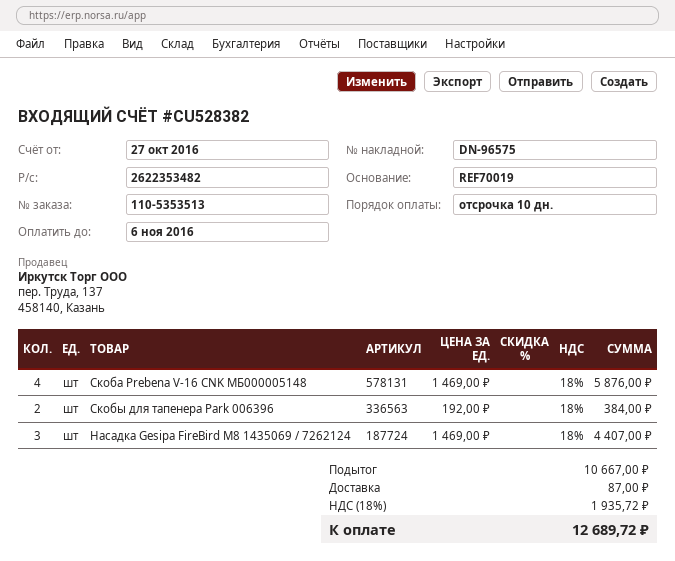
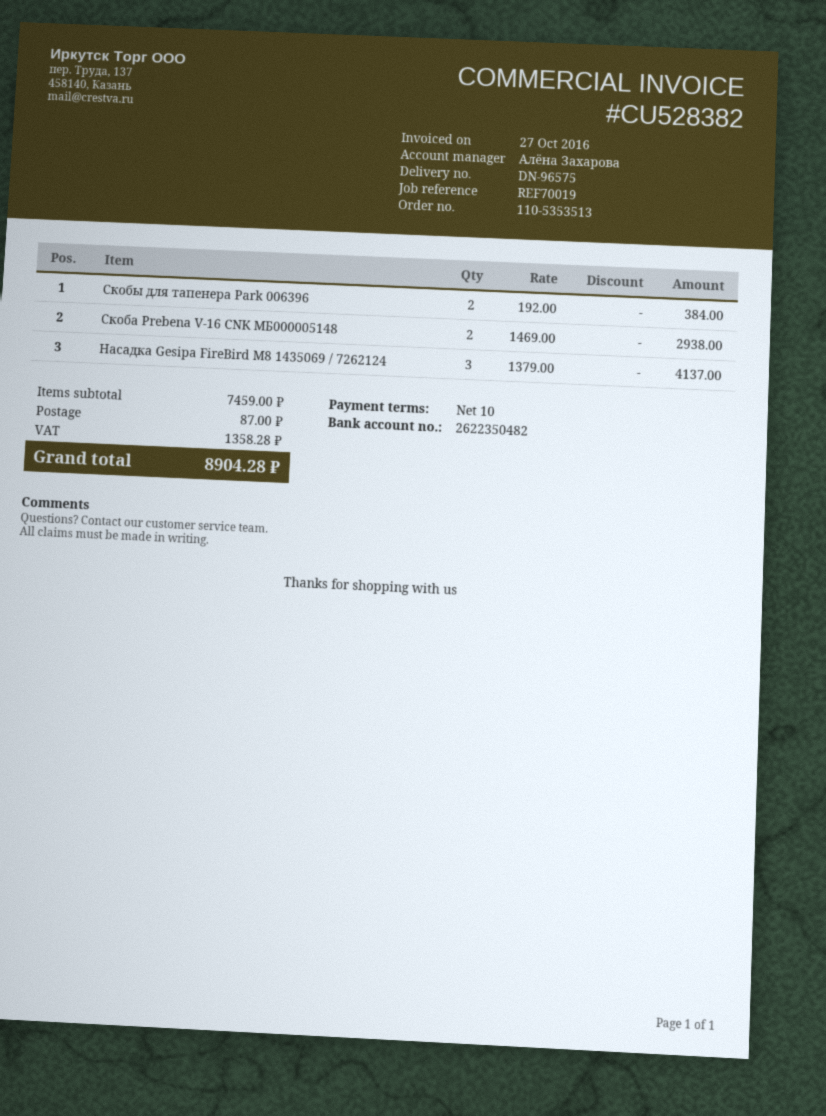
bank account: 2622353482 -> 2622350482
Скоба Prebena V-16 CNK МБ000005148: 4 x 1469.00 = 5876.00 -> 2 x 1469.00 = 2938.00
Насадка Gesipa FireBird M8 1435069 / 7262124: 3 x 1469.00 = 4407.00 -> 3 x 1379.00 = 4137.00
subtotal: 10667.00 -> 7459.00
tax: 1935.72 -> 1358.28
total: 12689.72 -> 8904.28

